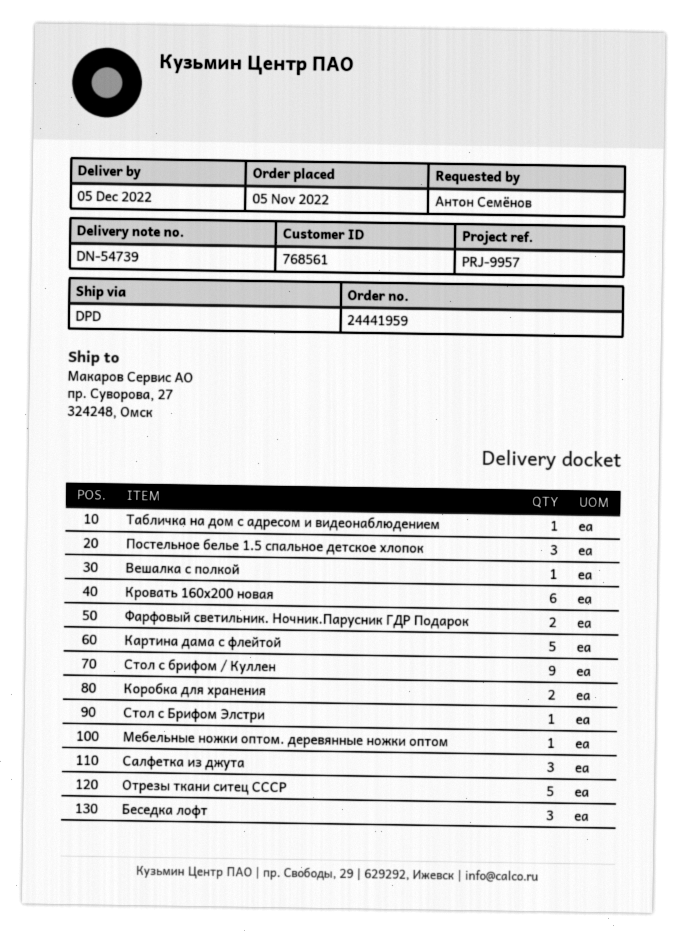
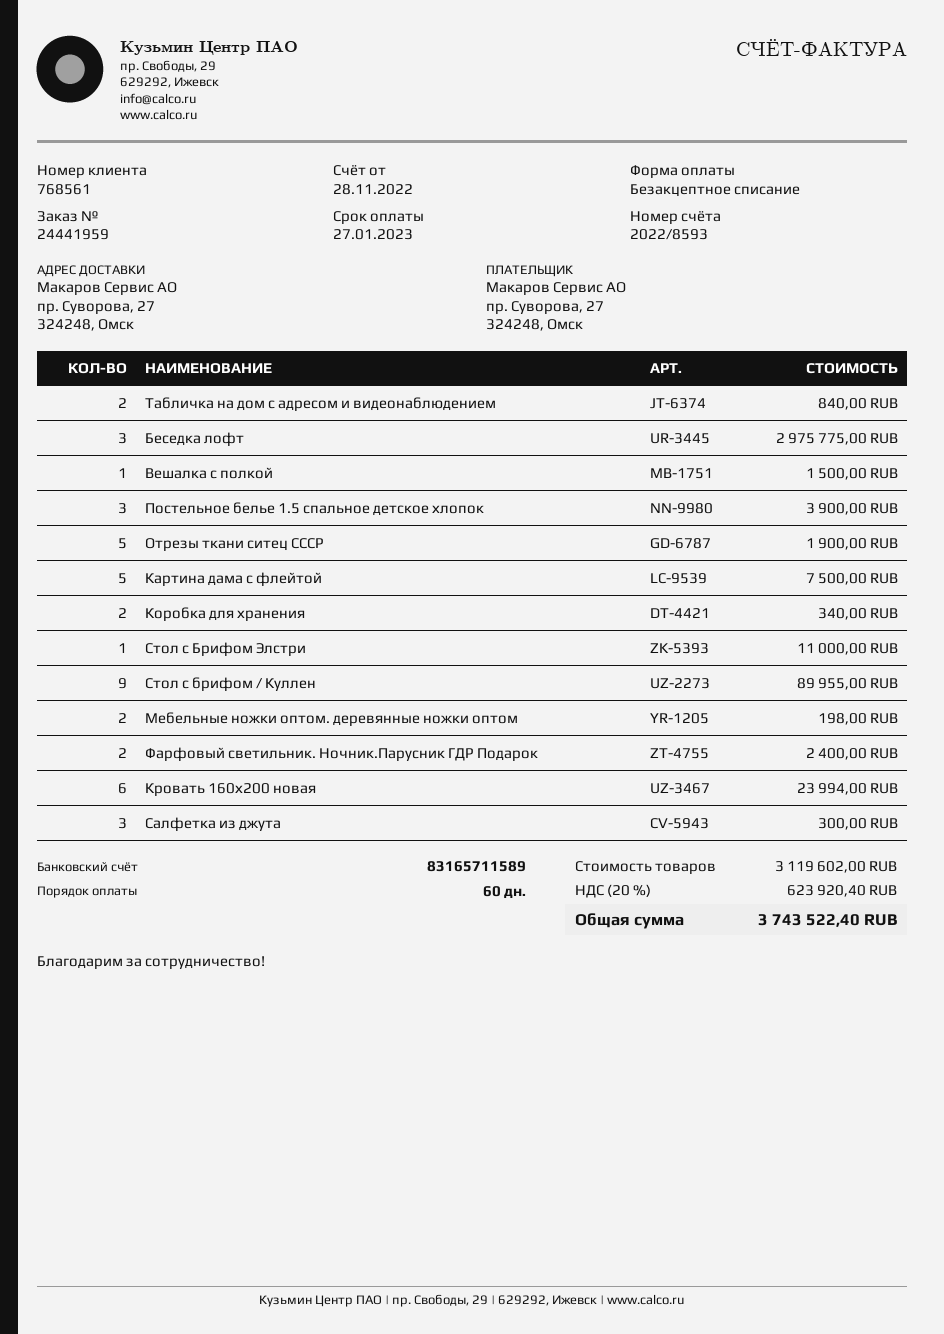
Табличка на дом с адресом и видеонаблюдением: 1 -> 2
Мебельные ножки оптом. деревянные ножки оптом: 1 -> 2

